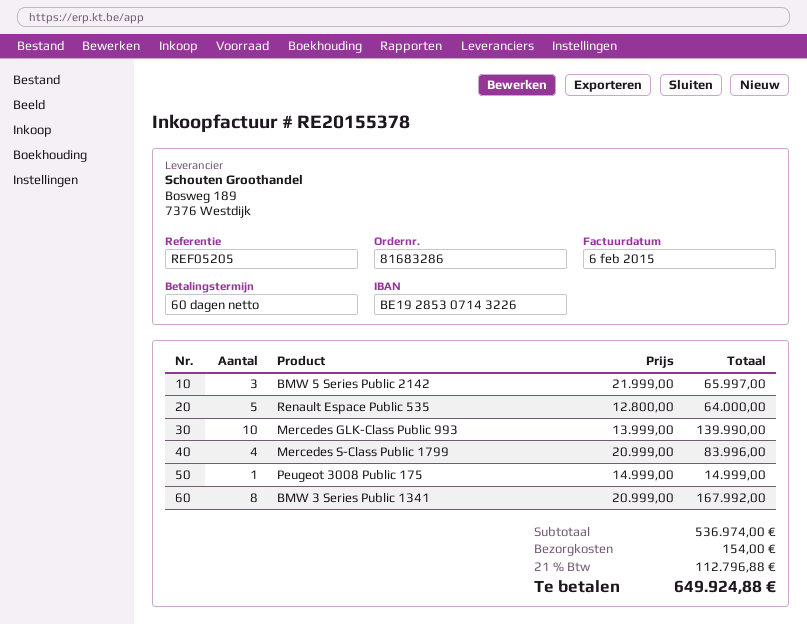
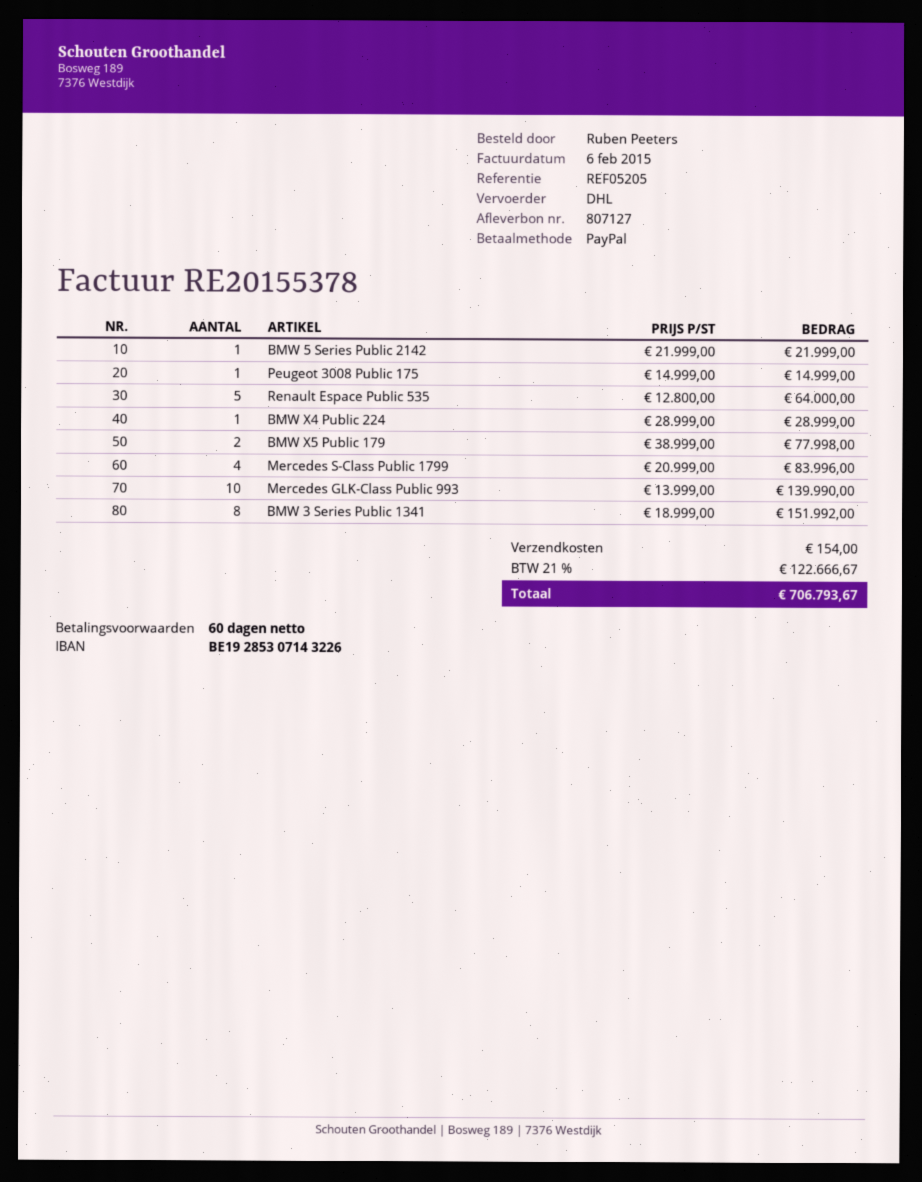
BMW 5 Series Public 2142: 3 x 21999.00 = 65997.00 -> 1 x 21999.00 = 21999.00
BMW 3 Series Public 1341: 8 x 20999.00 = 167992.00 -> 8 x 18999.00 = 151992.00
BMW X4 Public 224: none -> 1 x 28999.00 = 28999.00
BMW X5 Public 179: none -> 2 x 38999.00 = 77998.00
tax: 21% = 112796.88 -> 21% = 122666.67
total: 649924.88 -> 706793.67

